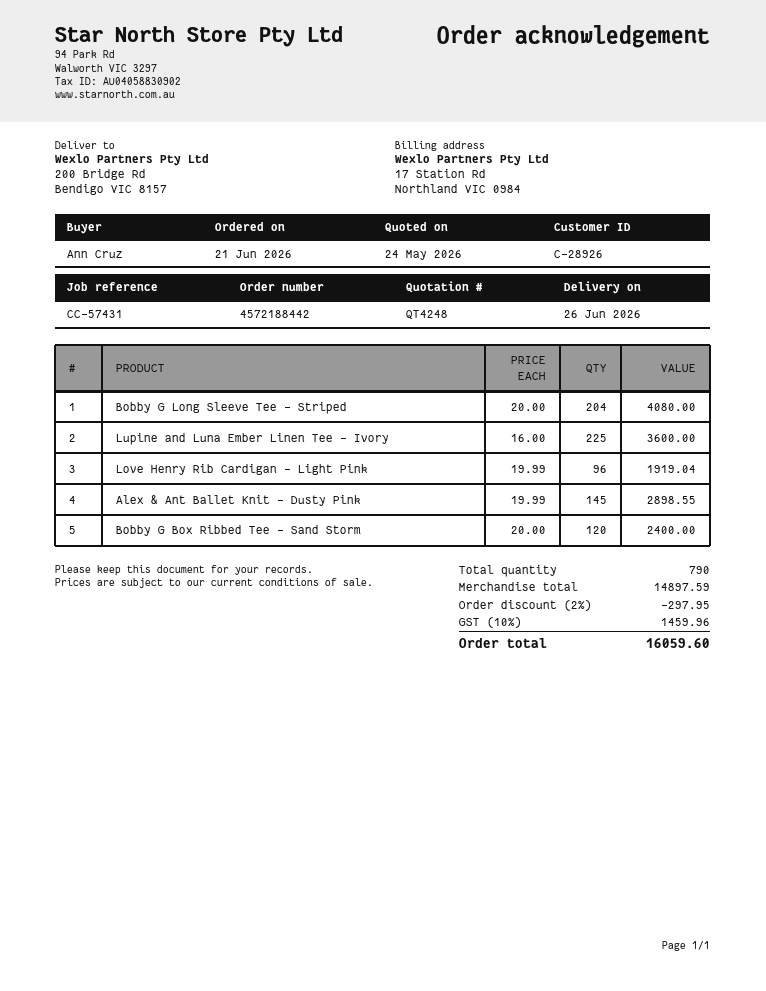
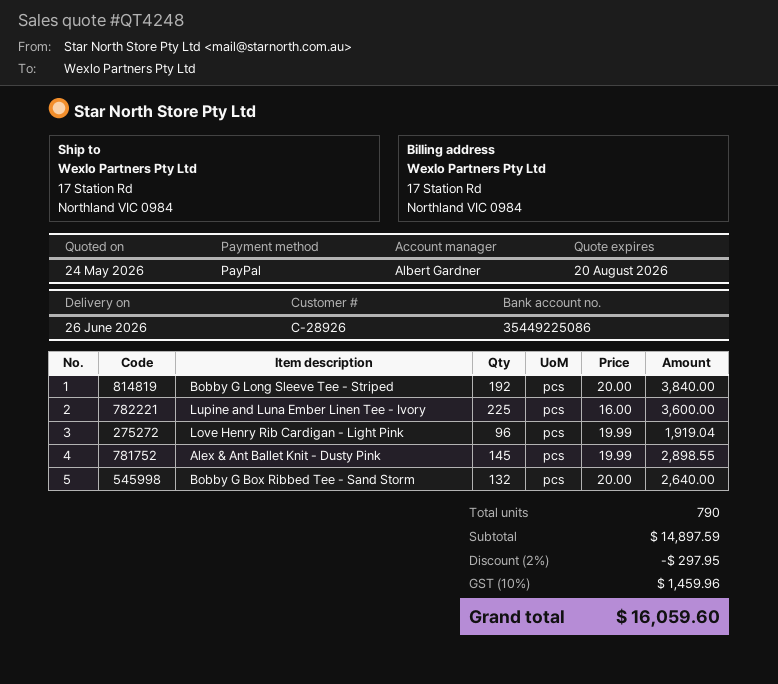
ship to: 200 Bridge Rd, Bendigo VIC 8157 -> 17 Station Rd, Northland VIC 0984
Bobby G Long Sleeve Tee - Striped: 204 x 20.00 = 4080.00 -> 192 x 20.00 = 3840.00
Bobby G Box Ribbed Tee - Sand Storm: 120 x 20.00 = 2400.00 -> 132 x 20.00 = 2640.00

